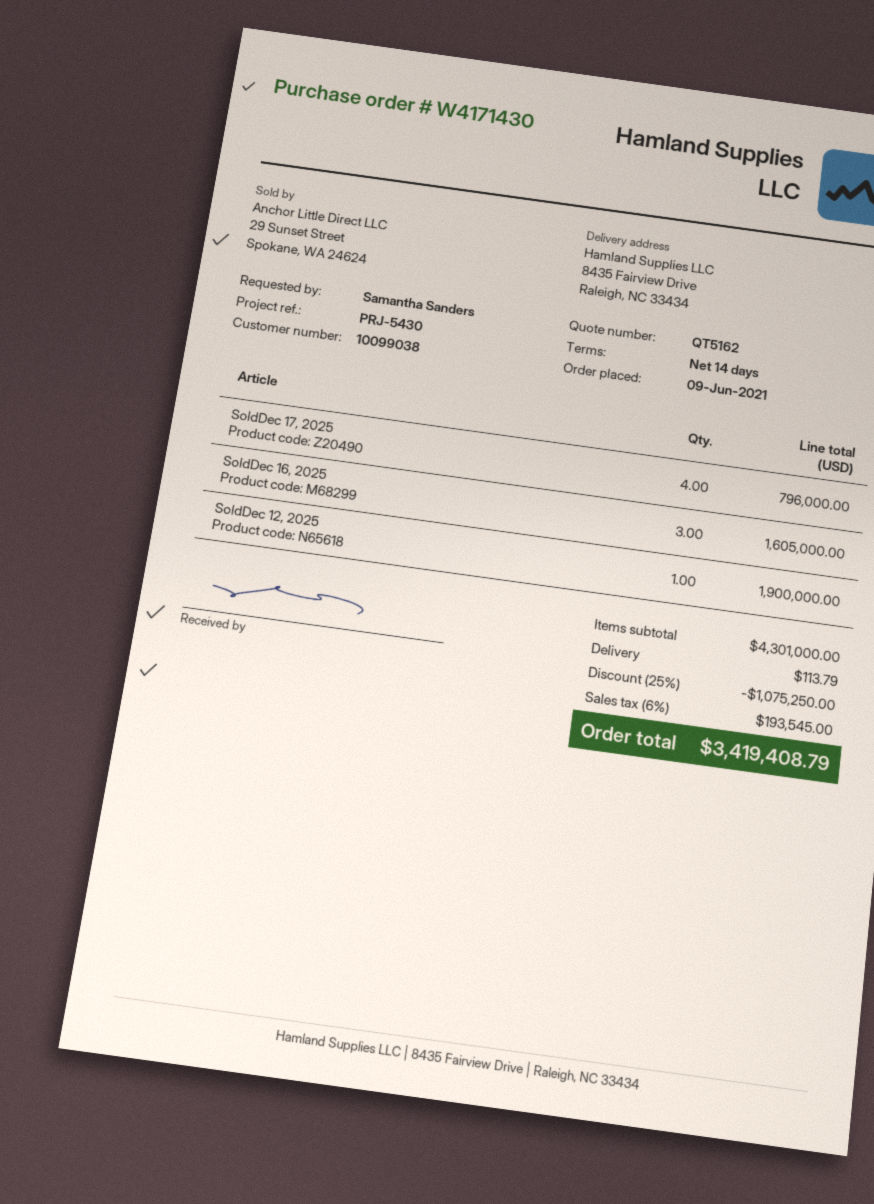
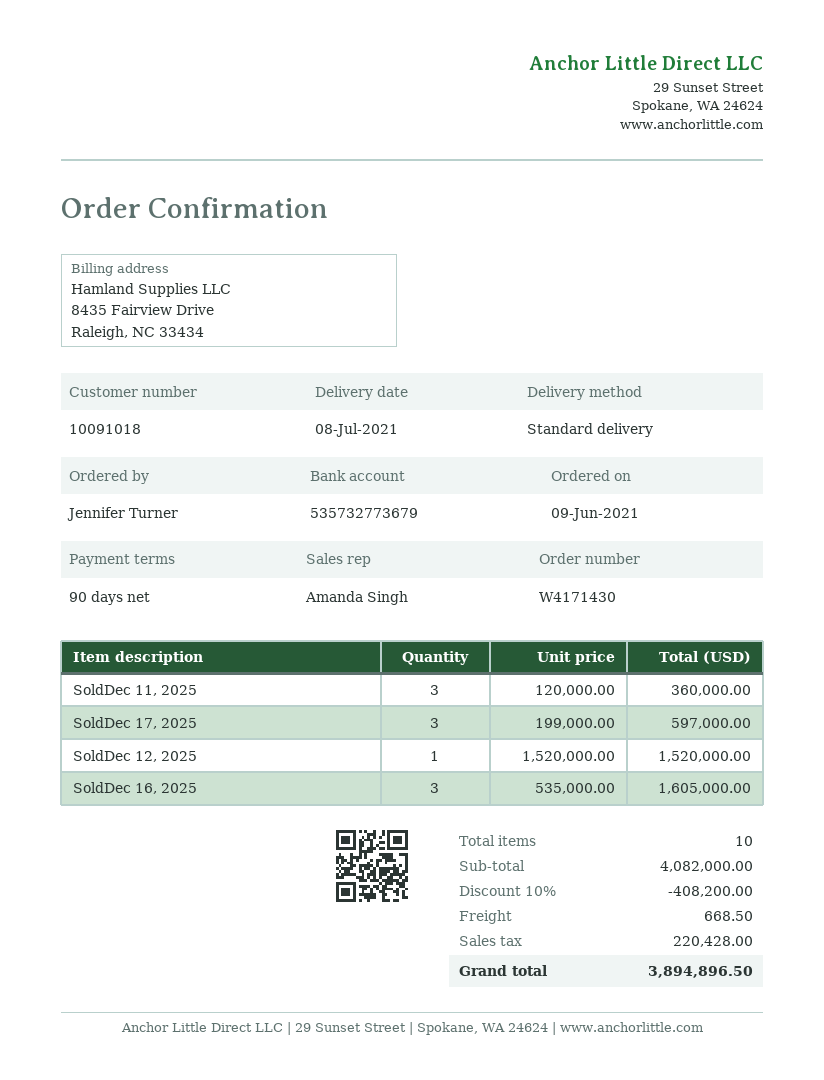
payment terms: 14 days -> 90 days
customer number: 10099038 -> 10091018
ordered by: Samantha Sanders -> Jennifer Turner
SoldDec 17, 2025: 4 for 796000.00 -> 3 for 597000.00
SoldDec 12, 2025: 1 for 1900000.00 -> 1 for 1520000.00
SoldDec 11, 2025: none -> 3 for 360000.00
subtotal: 4301000.00 -> 4082000.00
discount: 25% = 1075250.00 -> 10% = 408200.00
shipping: 113.79 -> 668.50
tax: 193545.00 -> 220428.00
total: 3419408.79 -> 3894896.50

